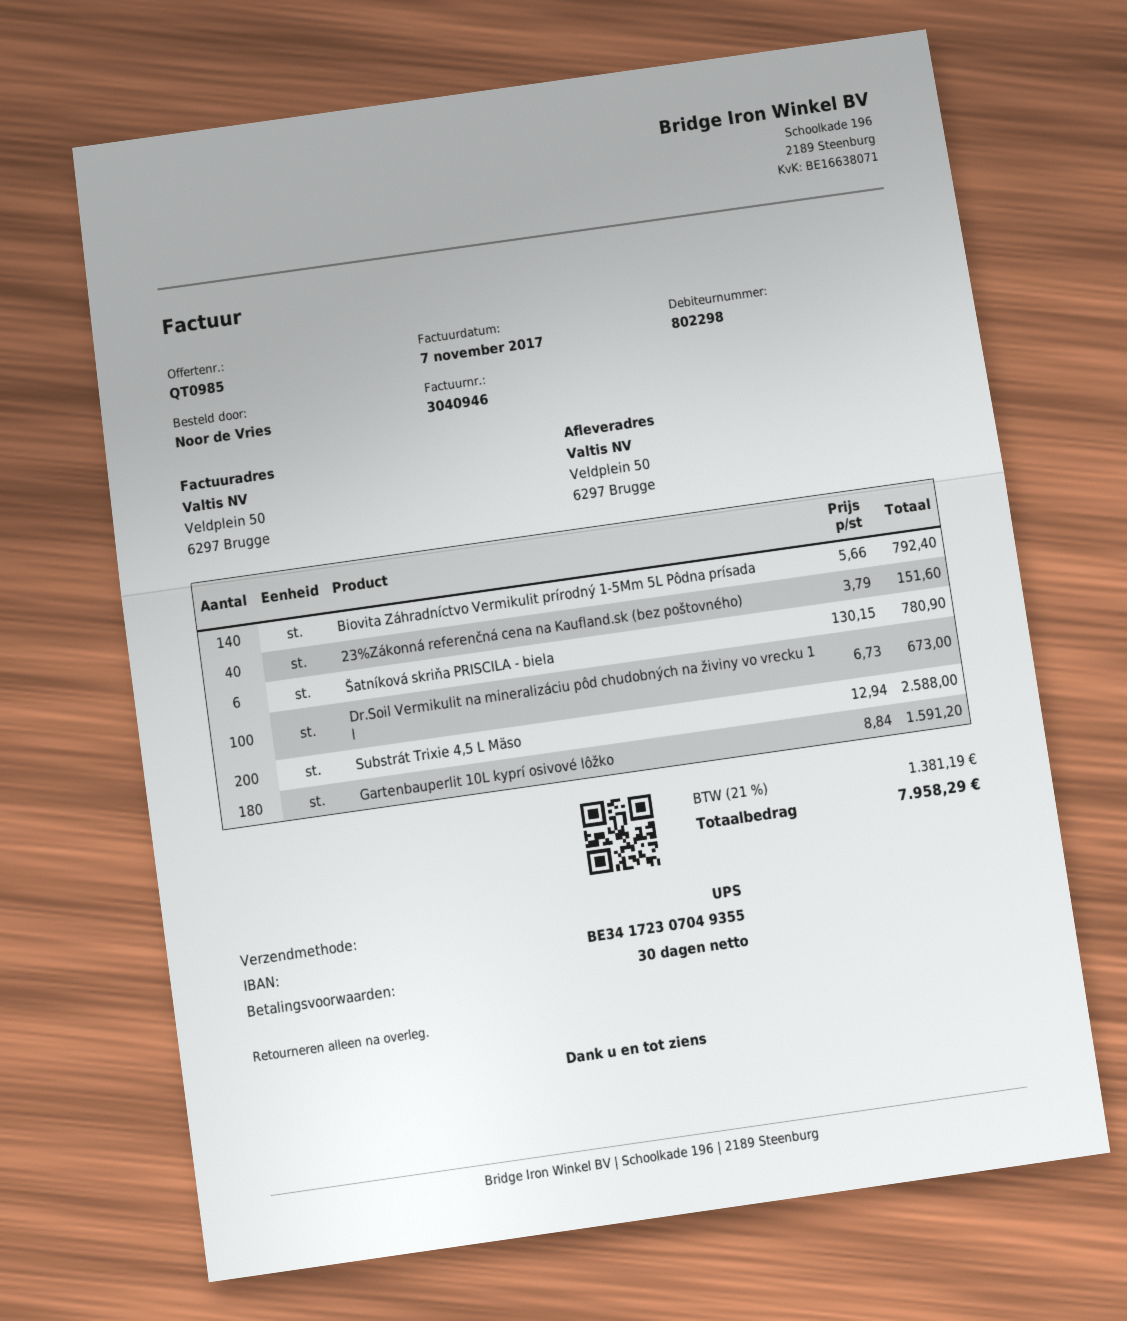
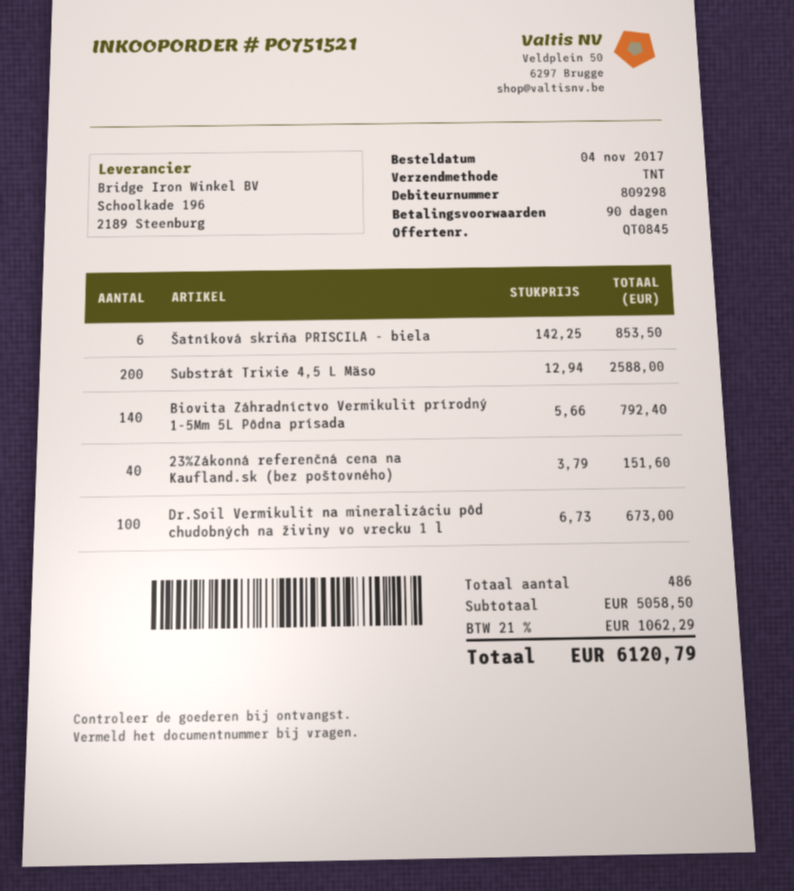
quote number: QT0985 -> QT0845
payment terms: 30 days -> 90 days
customer number: 802298 -> 809298
shipping method: UPS -> TNT
Šatníková skriňa PRISCILA - biela: 6 x 130.15 = 780.90 -> 6 x 142.25 = 853.50
Gartenbauperlit 10L kyprí osivové lôžko: 180 x 8.84 = 1591.20 -> none
tax: 21% = 1381.19 -> 21% = 1062.29
total: 7958.29 -> 6120.79

